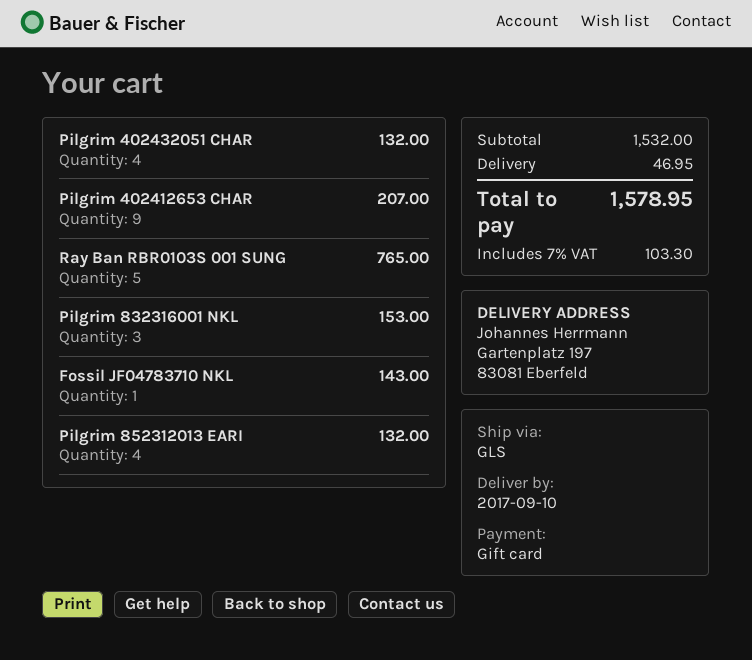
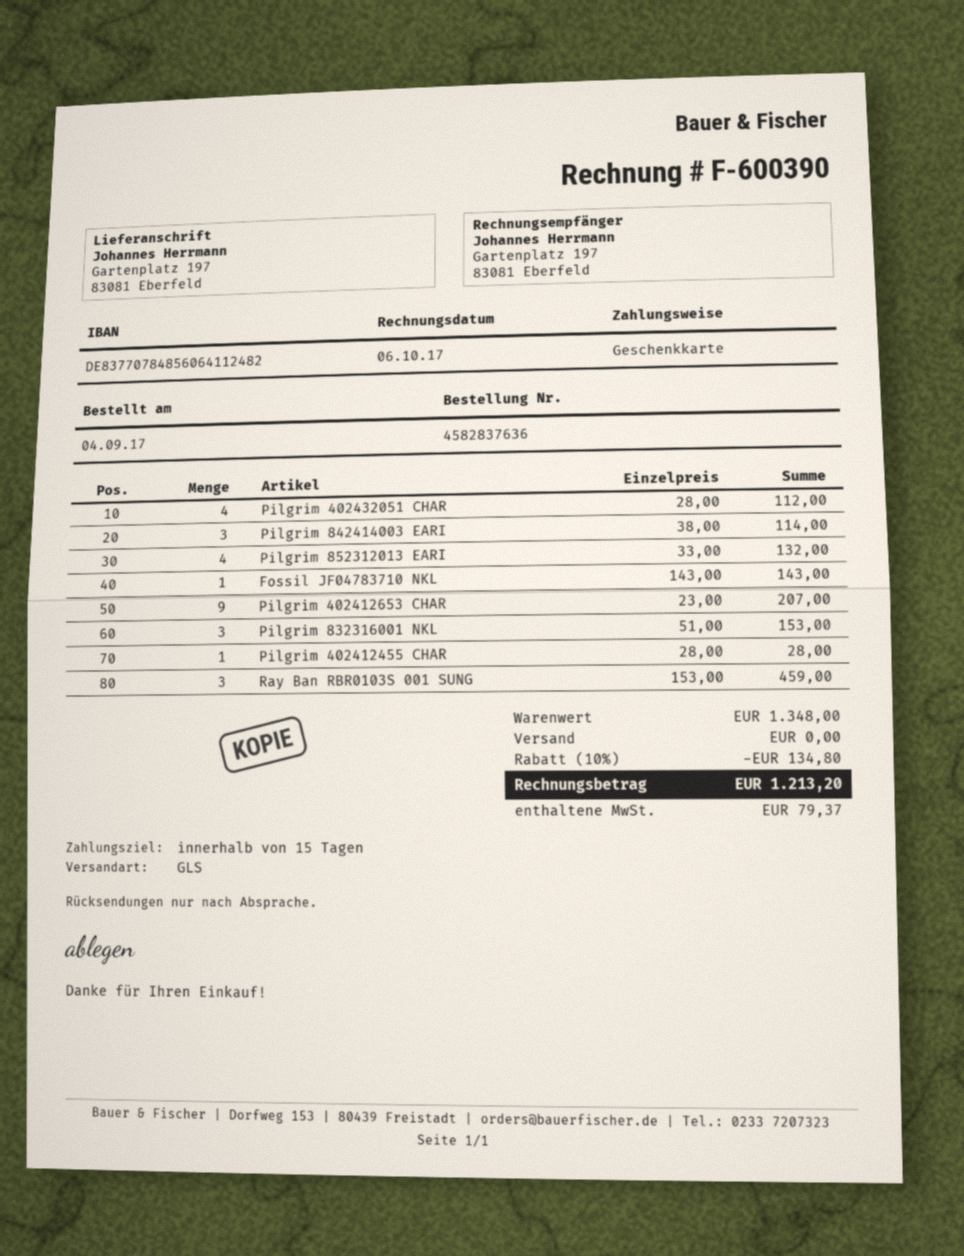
Pilgrim 402432051 CHAR: 4 for 132.00 -> 4 for 112.00
Ray Ban RBR0103S 001 SUNG: 5 for 765.00 -> 3 for 459.00
Pilgrim 842414003 EARI: none -> 3 for 114.00
Pilgrim 402412455 CHAR: none -> 1 for 28.00
subtotal: 1532.00 -> 1348.00
discount: none -> 10% = 134.80
shipping: 46.95 -> 0.00
tax: 103.30 -> 79.37
total: 1578.95 -> 1213.20

